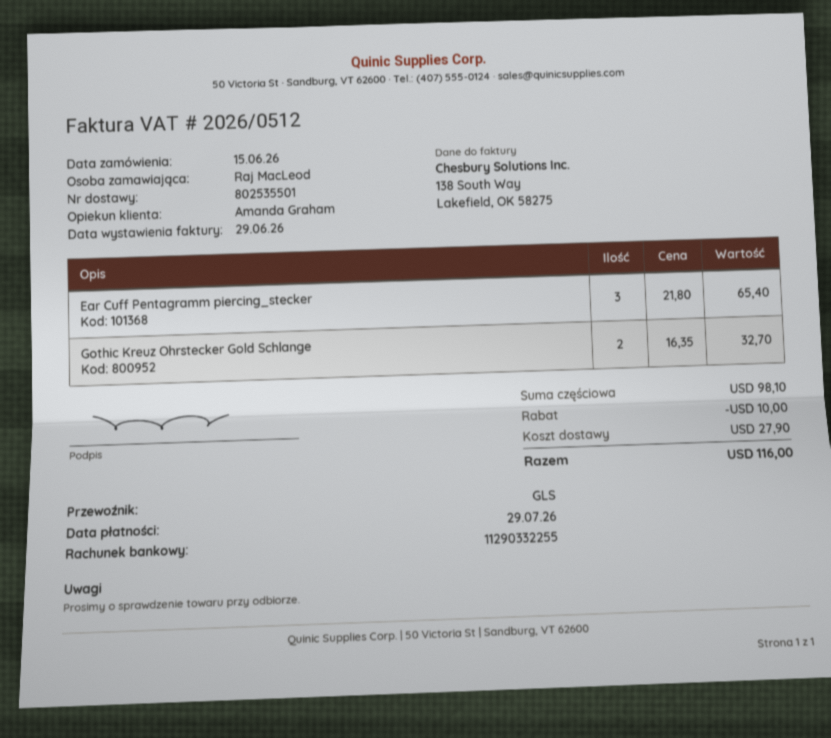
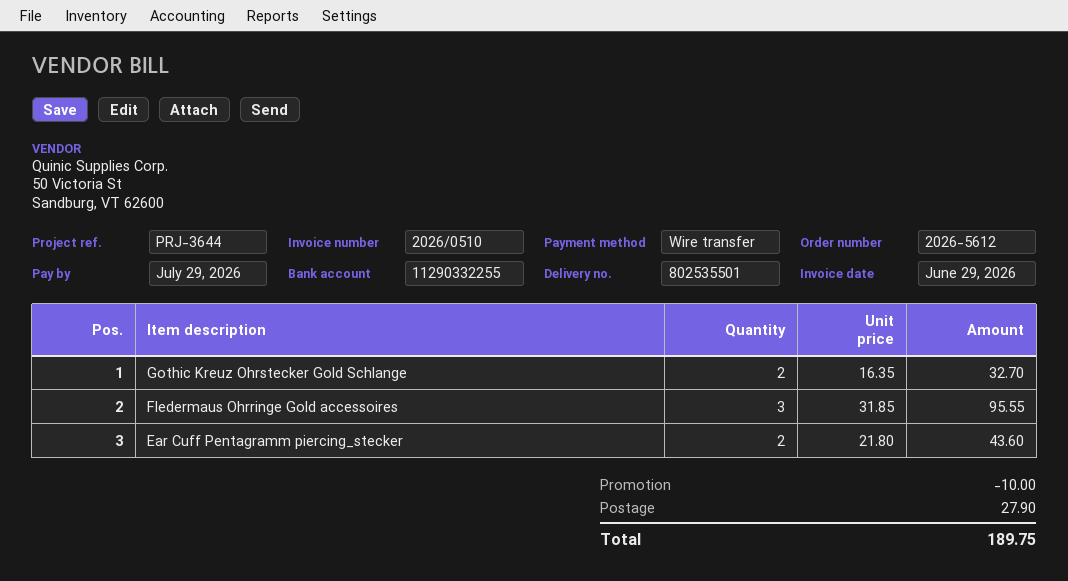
invoice number: 2026/0512 -> 2026/0510
Ear Cuff Pentagramm piercing_stecker: 3 x 21.80 = 65.40 -> 2 x 21.80 = 43.60
Fledermaus Ohrringe Gold accessoires: none -> 3 x 31.85 = 95.55
total: 116.00 -> 189.75

